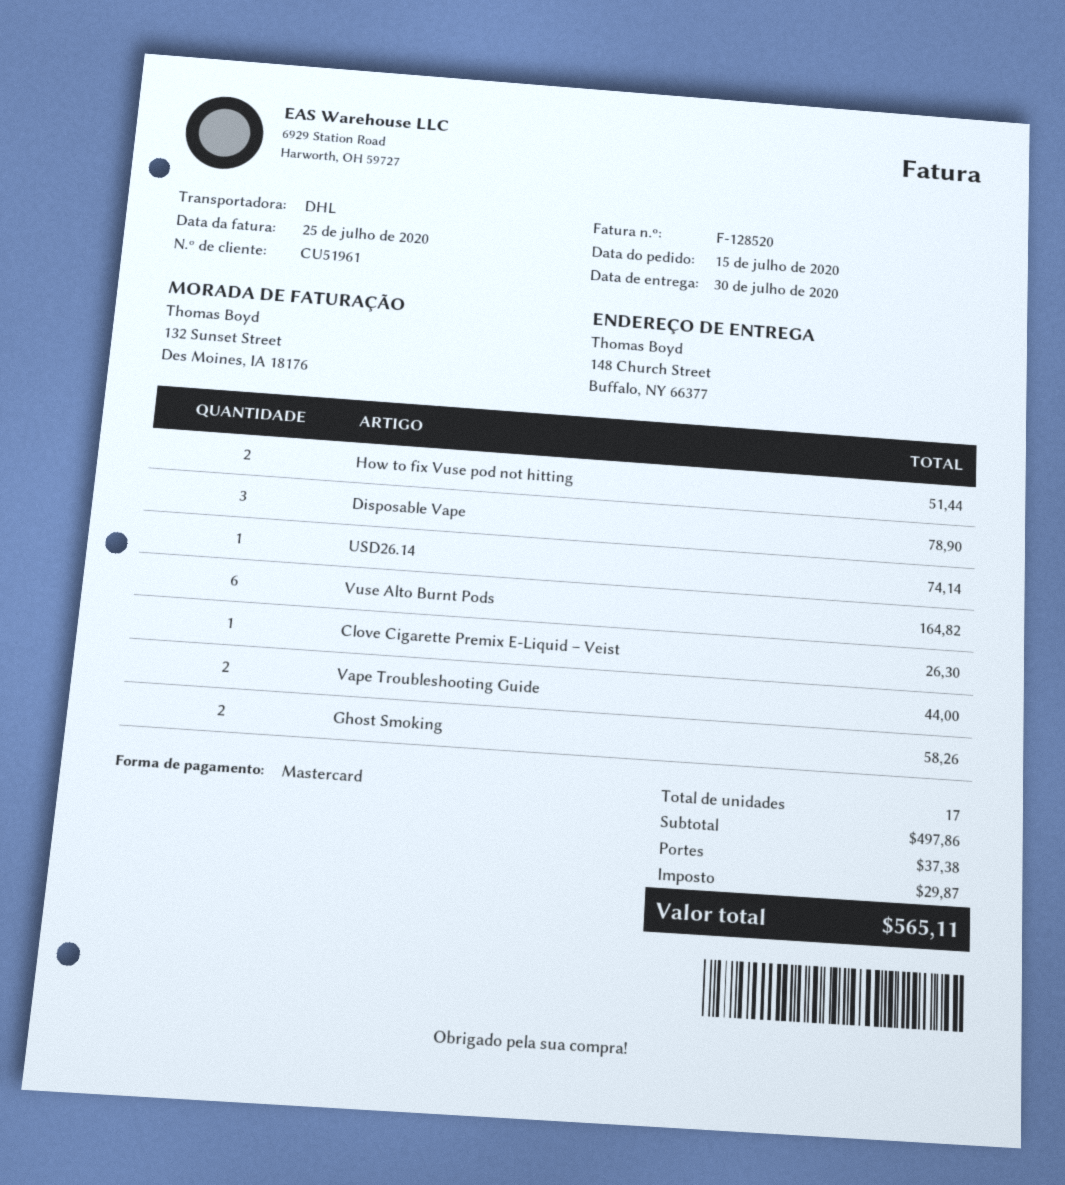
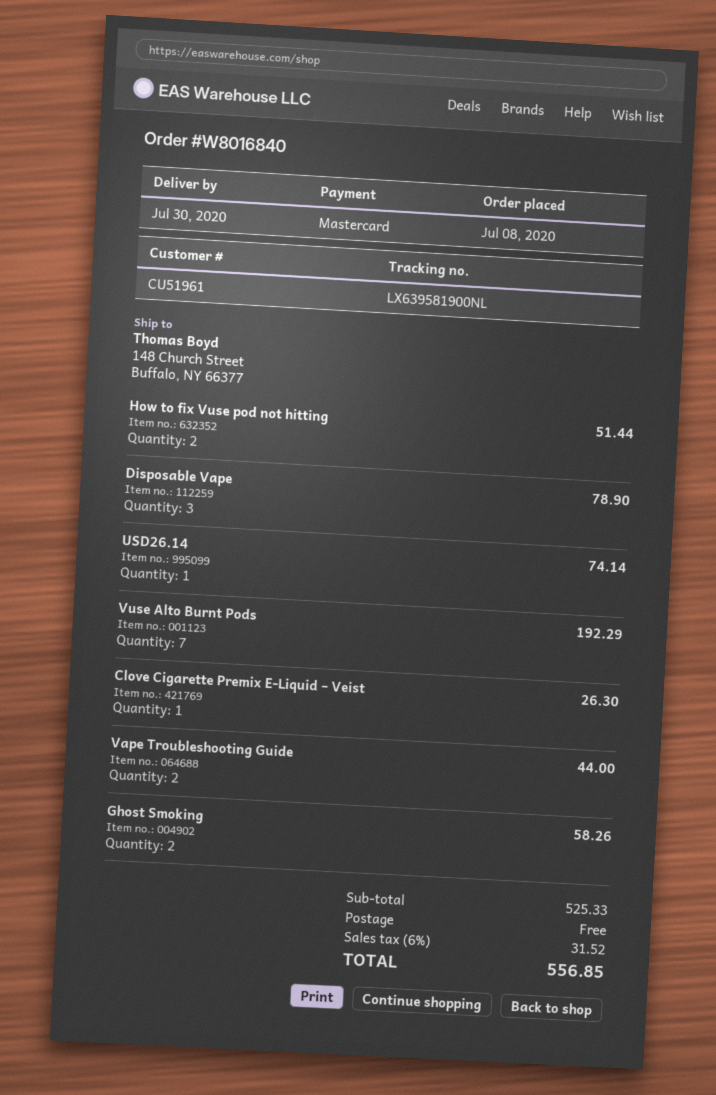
order date: 2020-07-15 -> 2020-07-08
Vuse Alto Burnt Pods: 6 for 164.82 -> 7 for 192.29
subtotal: 497.86 -> 525.33
shipping: 37.38 -> 0.00
tax: 29.87 -> 31.52
total: 565.11 -> 556.85

